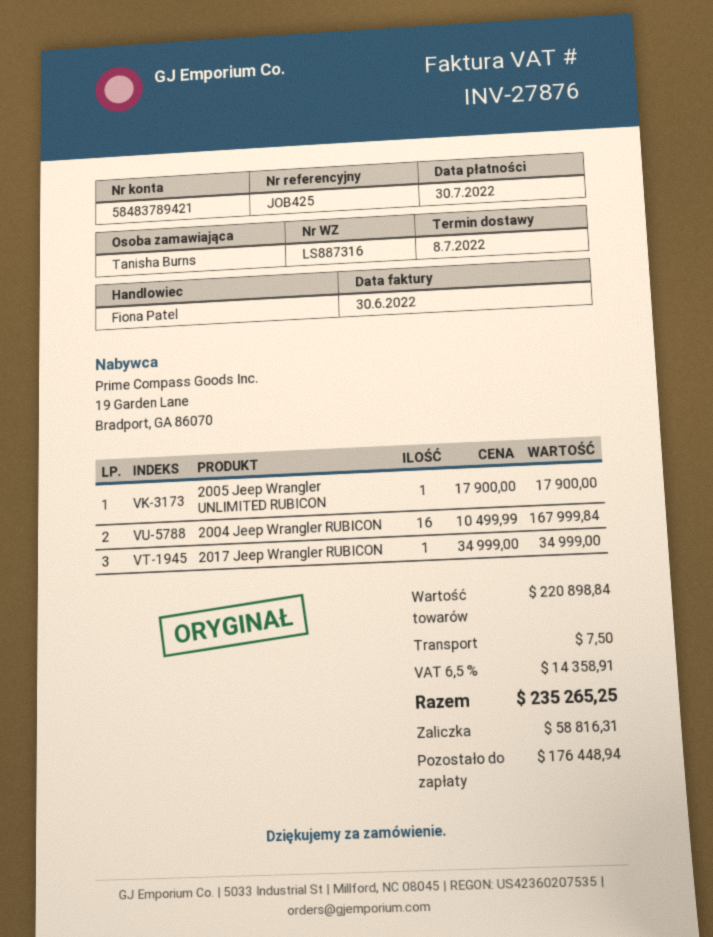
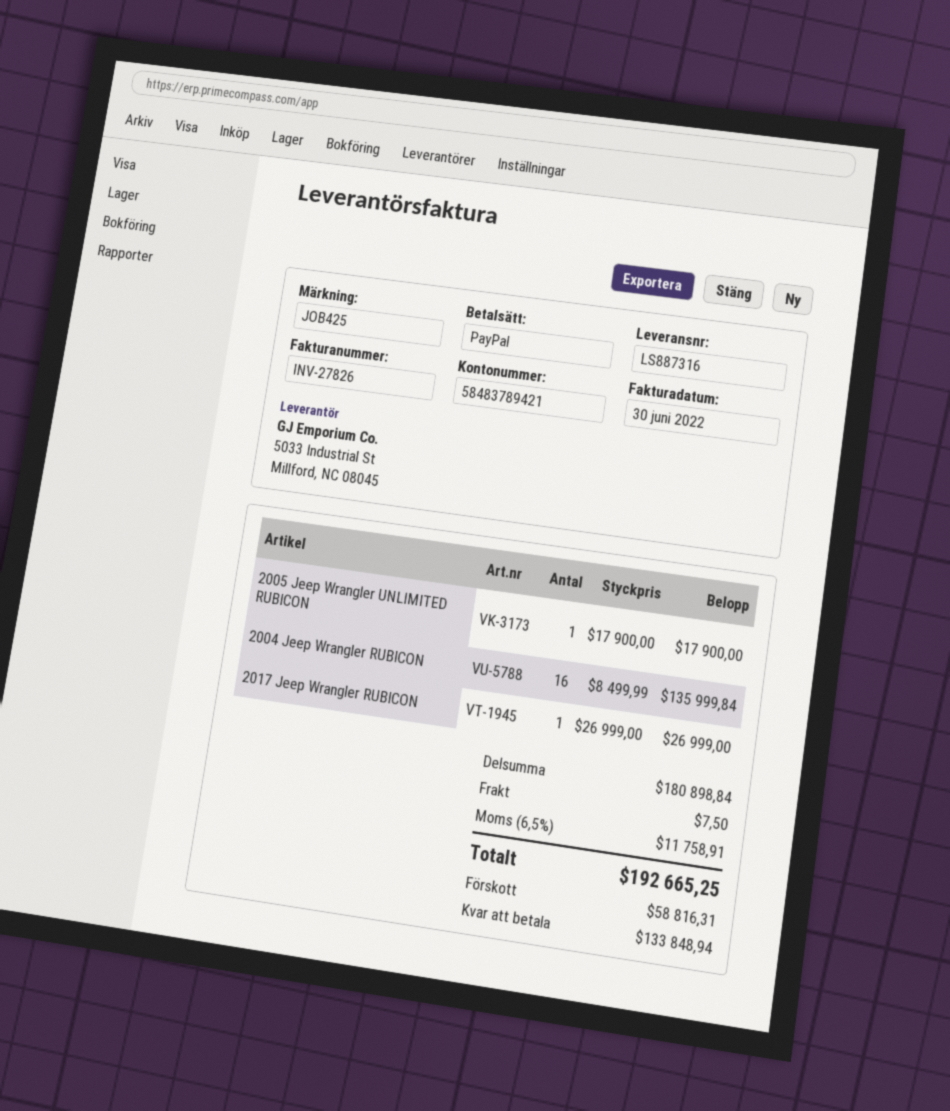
invoice number: INV-27876 -> INV-27826
2004 Jeep Wrangler RUBICON: 16 x 10499.99 = 167999.84 -> 16 x 8499.99 = 135999.84
2017 Jeep Wrangler RUBICON: 1 x 34999.00 = 34999.00 -> 1 x 26999.00 = 26999.00
subtotal: 220898.84 -> 180898.84
tax: 6.5% = 14358.91 -> 6.5% = 11758.91
total: 235265.25 -> 192665.25
balance: 176448.94 -> 133848.94

